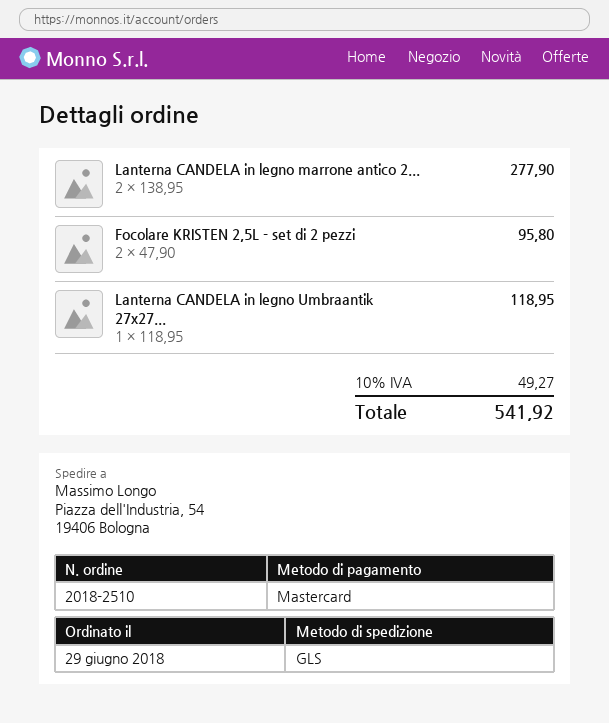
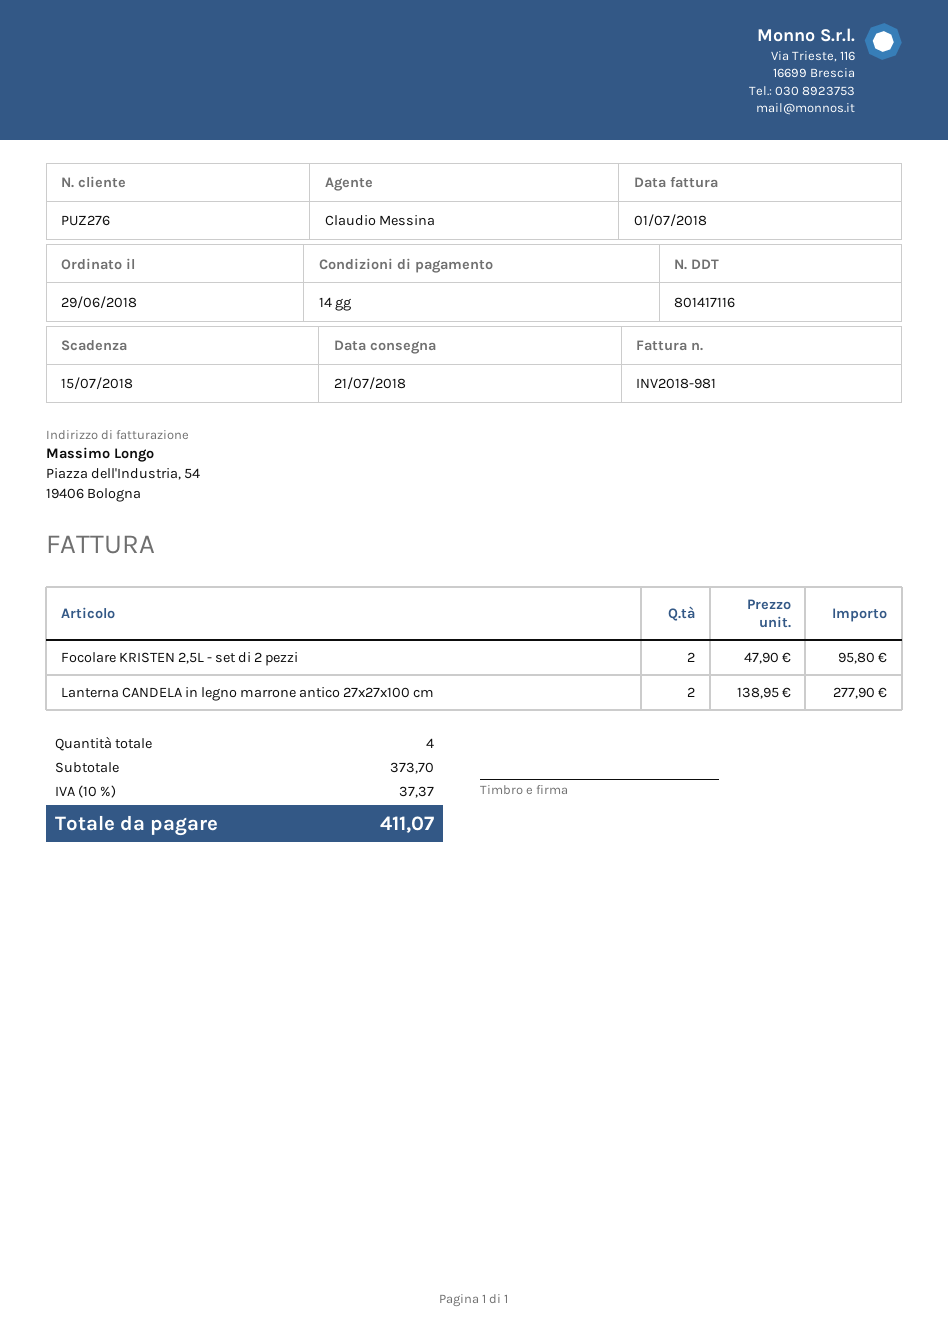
Lanterna CANDELA in legno Umbraantik 27x27...: 1 x 118.95 = 118.95 -> none
tax: 10% = 49.27 -> 10% = 37.37
total: 541.92 -> 411.07

